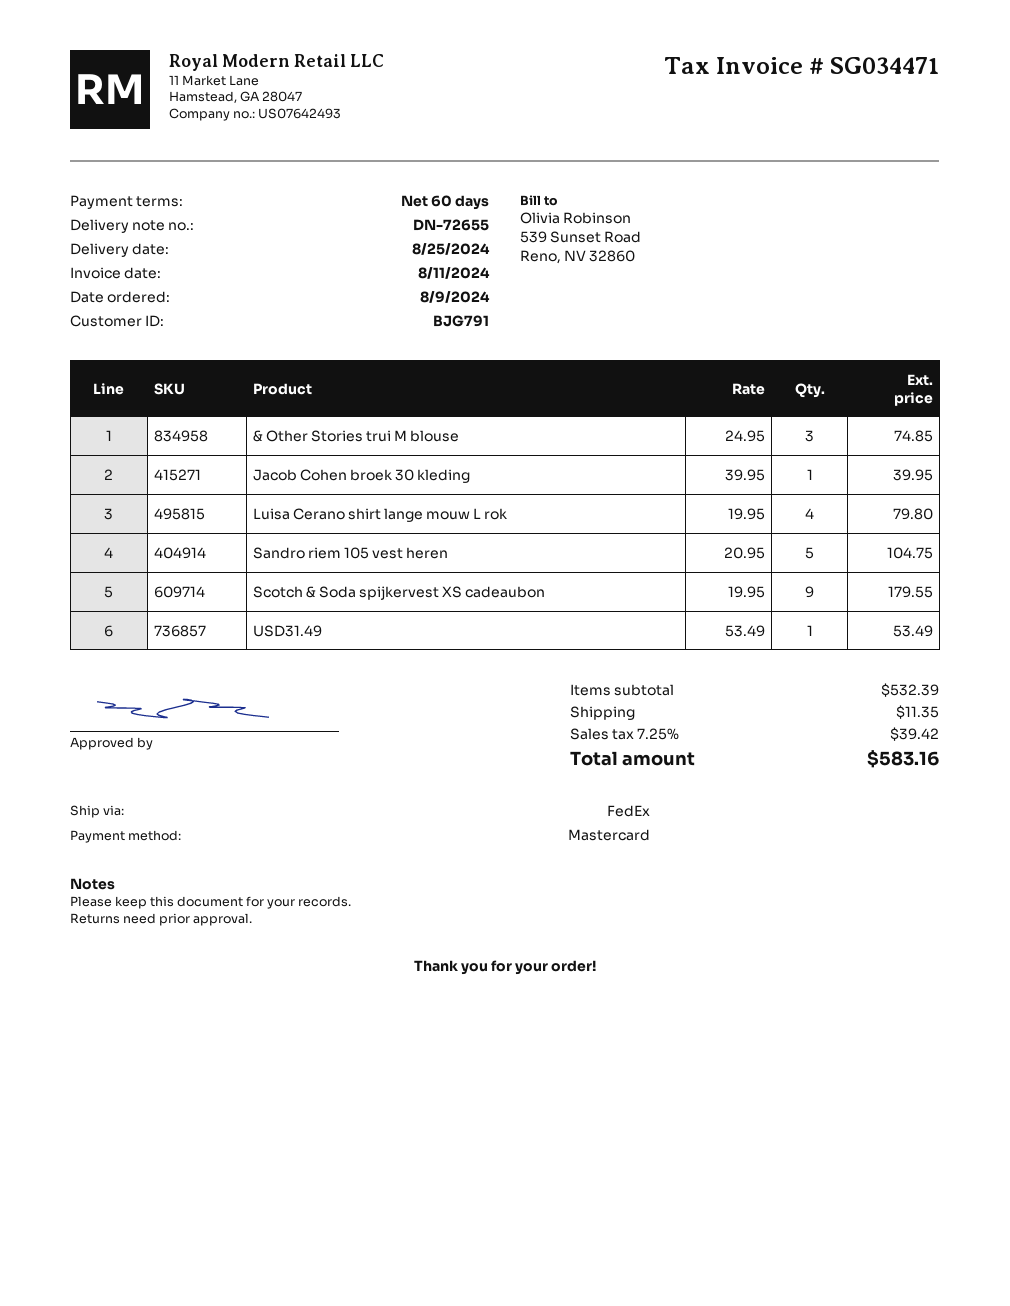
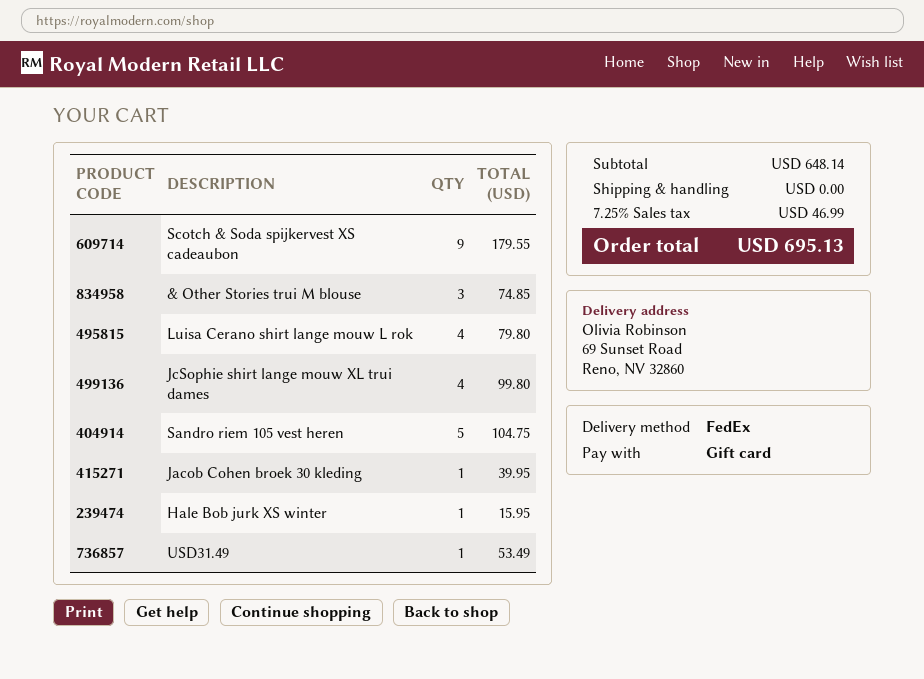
payment method: Mastercard -> gift card
JcSophie shirt lange mouw XL trui dames: none -> 4 for 99.80
Hale Bob jurk XS winter: none -> 1 for 15.95
subtotal: 532.39 -> 648.14
shipping: 11.35 -> 0.00
tax: 7.25% = 39.42 -> 7.25% = 46.99
total: 583.16 -> 695.13

